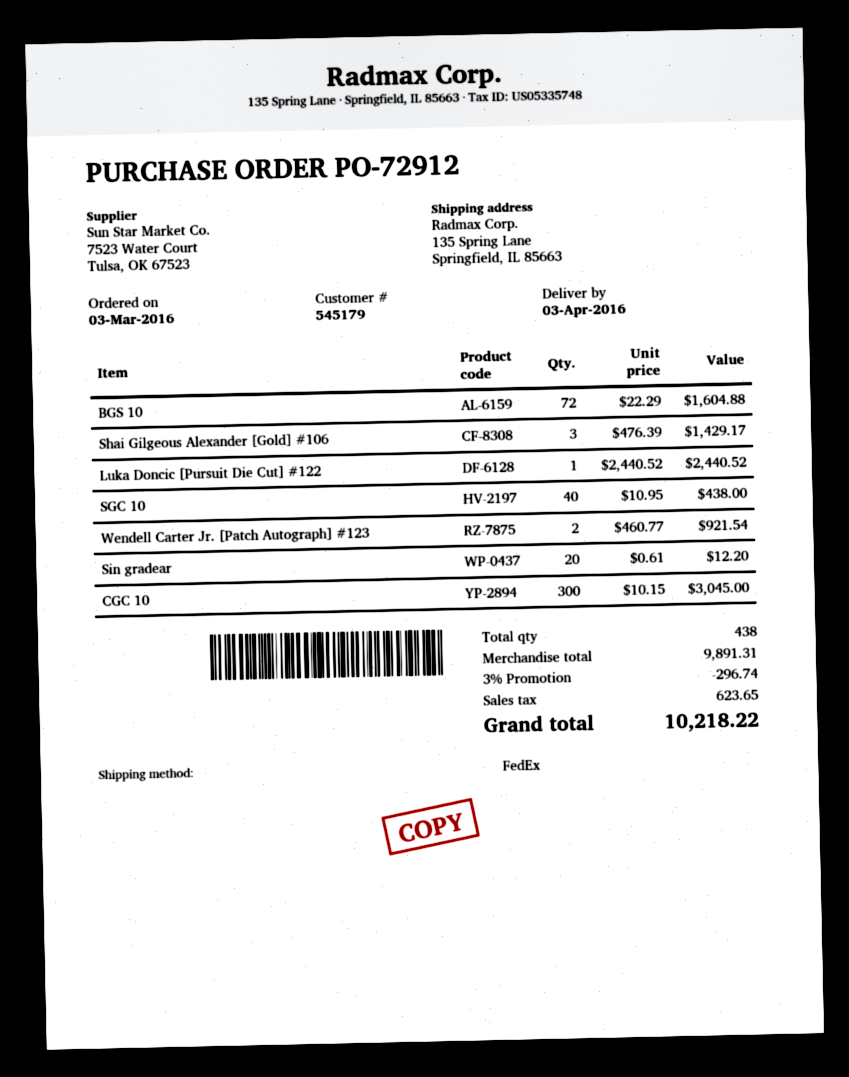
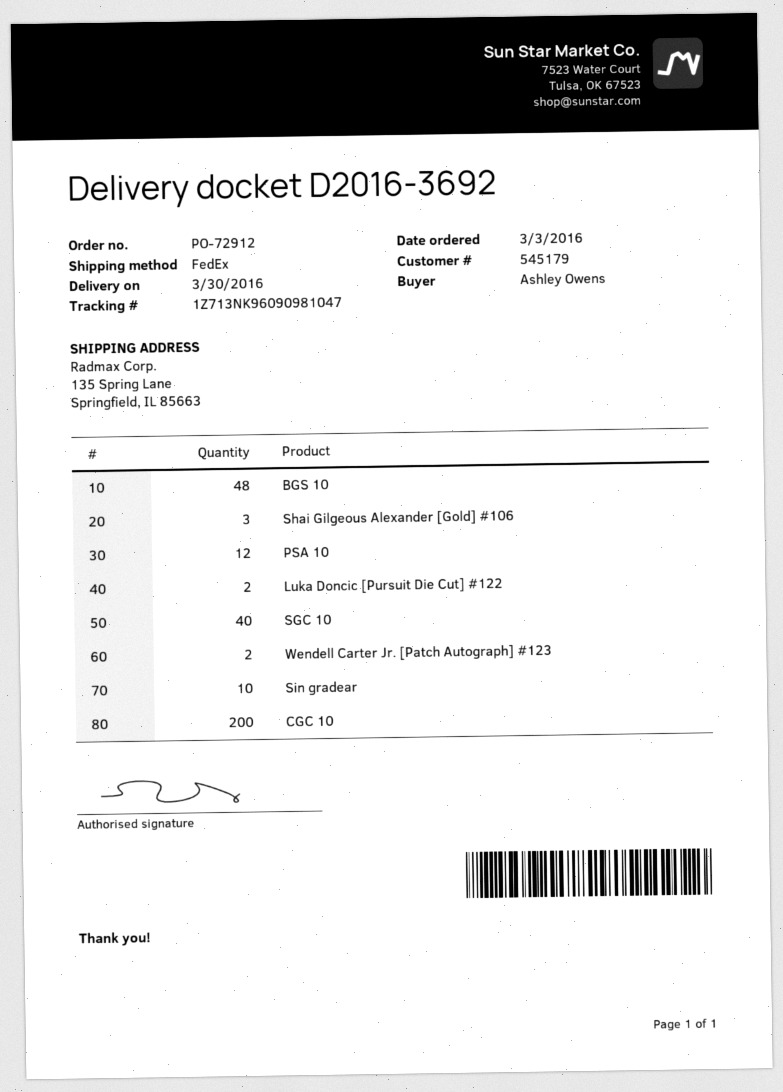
delivery date: 2016-04-03 -> 2016-03-30
BGS 10: 72 -> 48
Luka Doncic [Pursuit Die Cut] #122: 1 -> 2
Sin gradear: 20 -> 10
CGC 10: 300 -> 200
PSA 10: none -> 12

